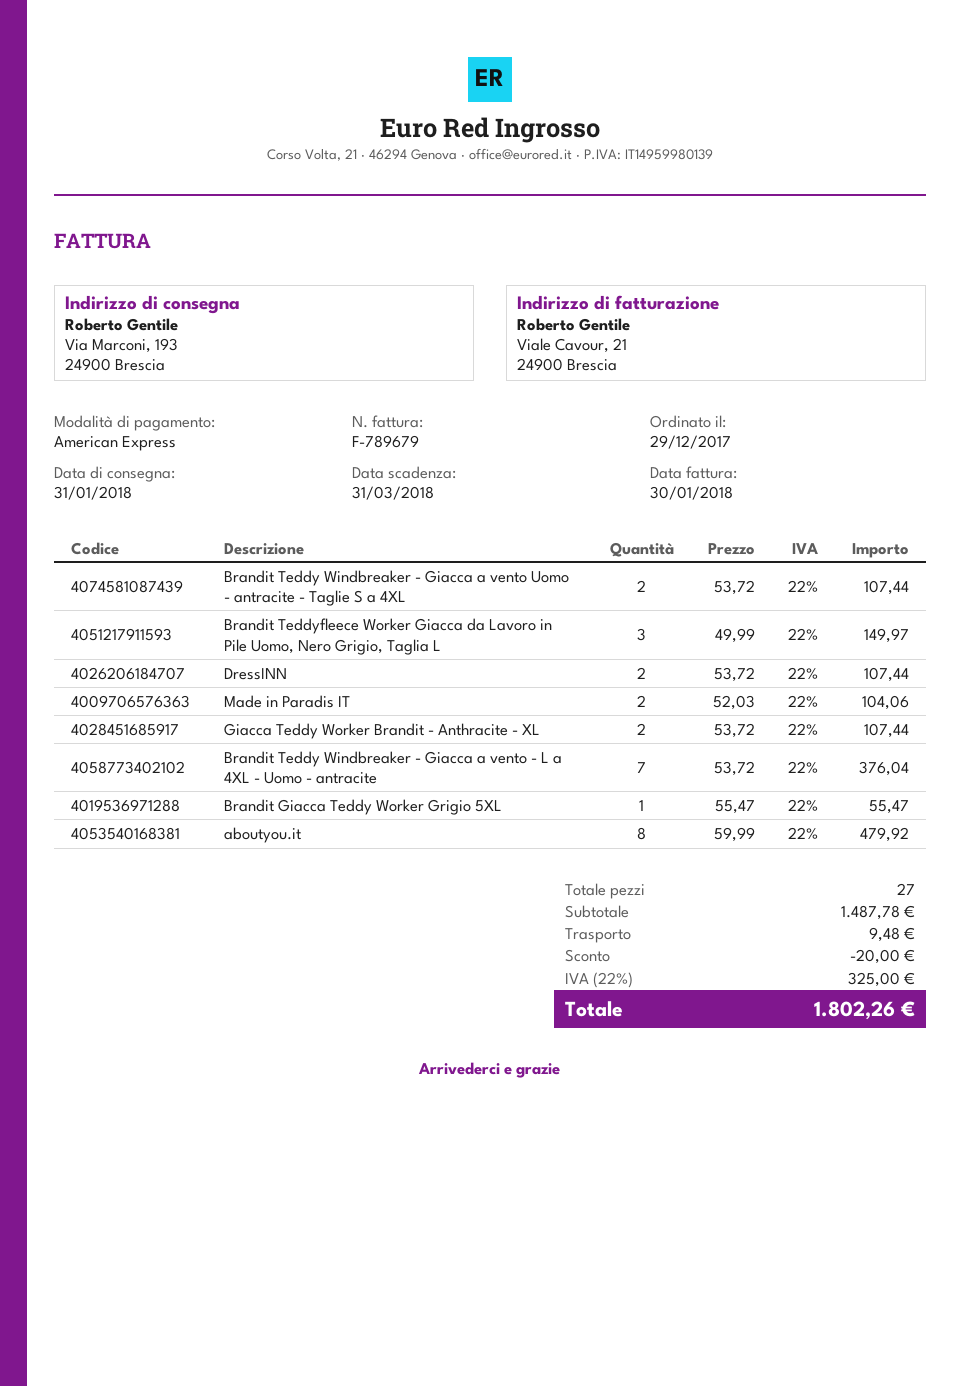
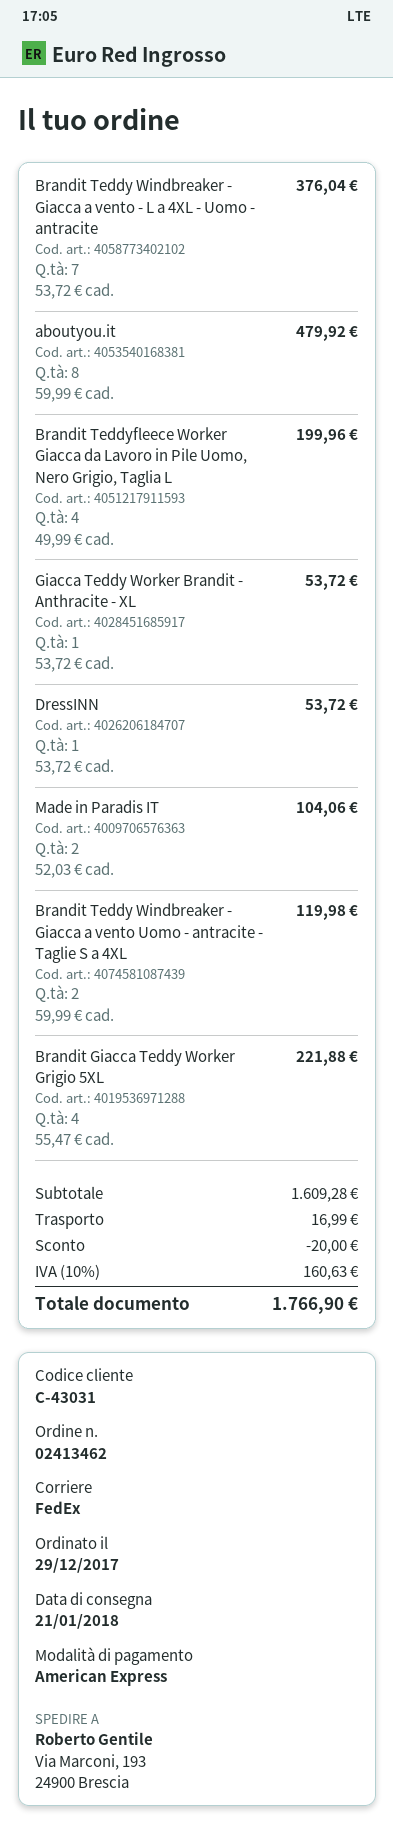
delivery date: 2018-01-31 -> 2018-01-21
Brandit Teddy Windbreaker - Giacca a vento Uomo - antracite - Taglie S a 4XL: 2 x 53.72 = 107.44 -> 2 x 59.99 = 119.98
Brandit Teddyfleece Worker Giacca da Lavoro in Pile Uomo, Nero Grigio, Taglia L: 3 x 49.99 = 149.97 -> 4 x 49.99 = 199.96
DressINN: 2 x 53.72 = 107.44 -> 1 x 53.72 = 53.72
Giacca Teddy Worker Brandit - Anthracite - XL: 2 x 53.72 = 107.44 -> 1 x 53.72 = 53.72
Brandit Giacca Teddy Worker Grigio 5XL: 1 x 55.47 = 55.47 -> 4 x 55.47 = 221.88
subtotal: 1487.78 -> 1609.28
shipping: 9.48 -> 16.99
tax: 22% = 325.00 -> 10% = 160.63
total: 1802.26 -> 1766.90

